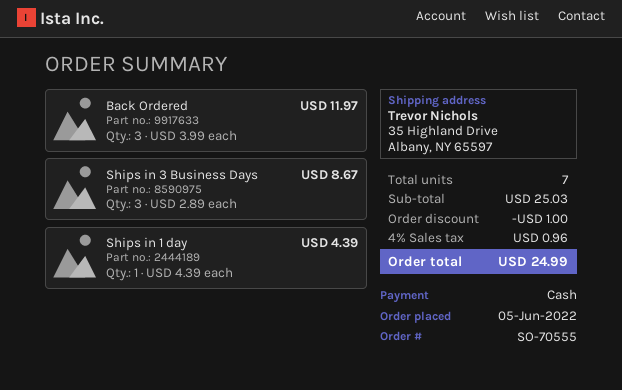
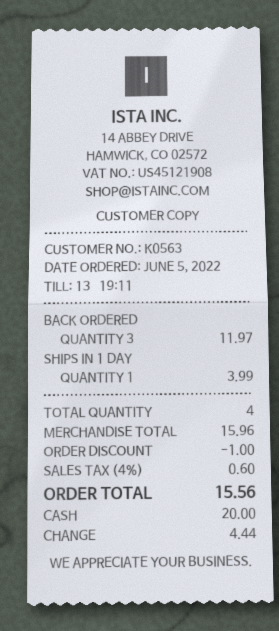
Ships in 3 Business Days: 3 for 8.67 -> none
Ships in 1 day: 1 for 4.39 -> 1 for 3.99
total quantity: 7 -> 4
subtotal: 25.03 -> 15.96
tax: 4% = 0.96 -> 4% = 0.60
total: 24.99 -> 15.56

